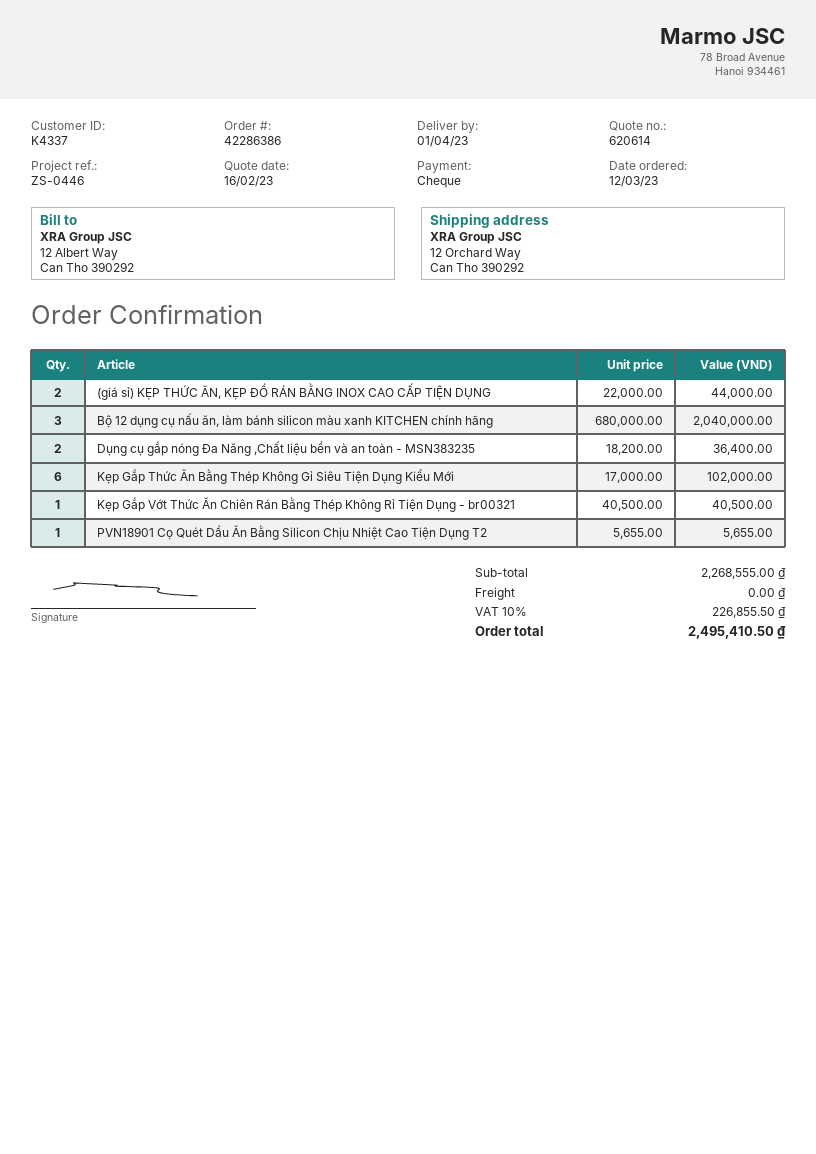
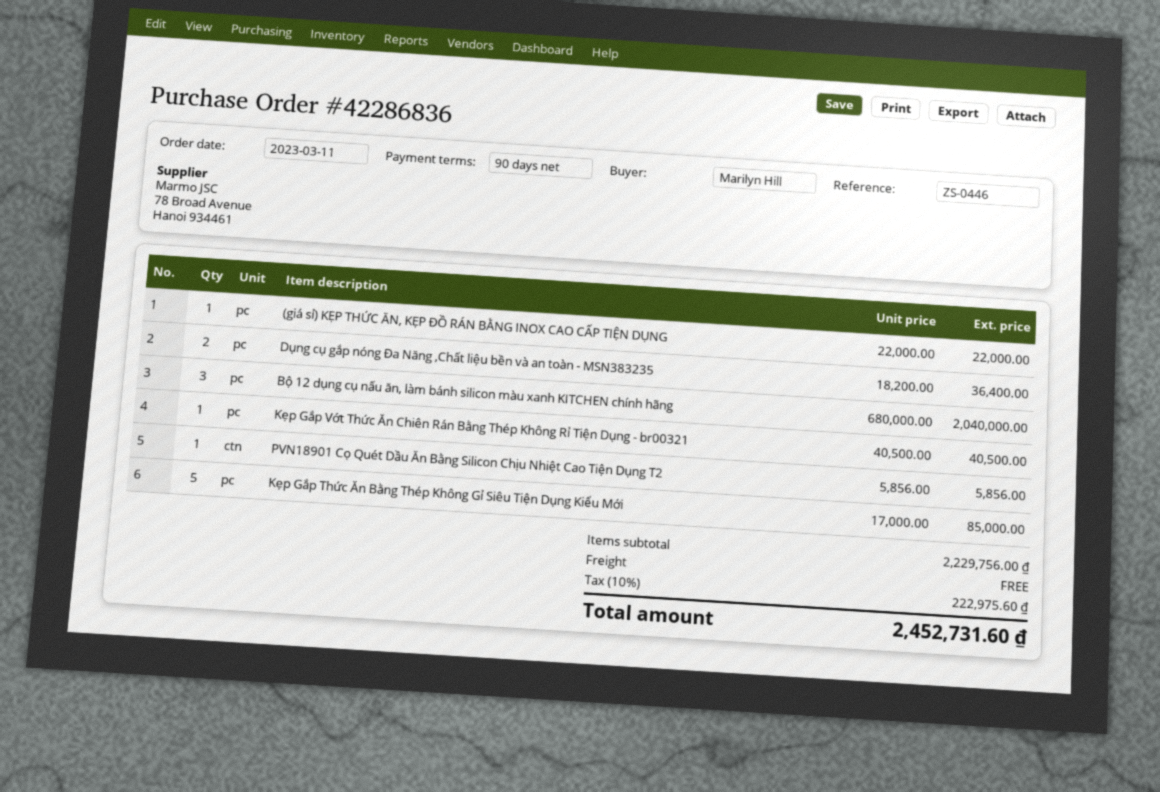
order number: 42286386 -> 42286836
order date: 2023-03-12 -> 2023-03-11
(giá sỉ) KẸP THỨC ĂN, KẸP ĐỒ RÁN BẰNG INOX CAO CẤP TIỆN DỤNG: 2 x 22000.00 = 44000.00 -> 1 x 22000.00 = 22000.00
Kẹp Gắp Thức Ăn Bằng Thép Không Gỉ Siêu Tiện Dụng Kiểu Mới: 6 x 17000.00 = 102000.00 -> 5 x 17000.00 = 85000.00
PVN18901 Cọ Quét Dầu Ăn Bằng Silicon Chịu Nhiệt Cao Tiện Dụng T2: 1 x 5655.00 = 5655.00 -> 1 x 5856.00 = 5856.00
subtotal: 2268555.00 -> 2229756.00
tax: 10% = 226855.50 -> 10% = 222975.60
total: 2495410.50 -> 2452731.60

